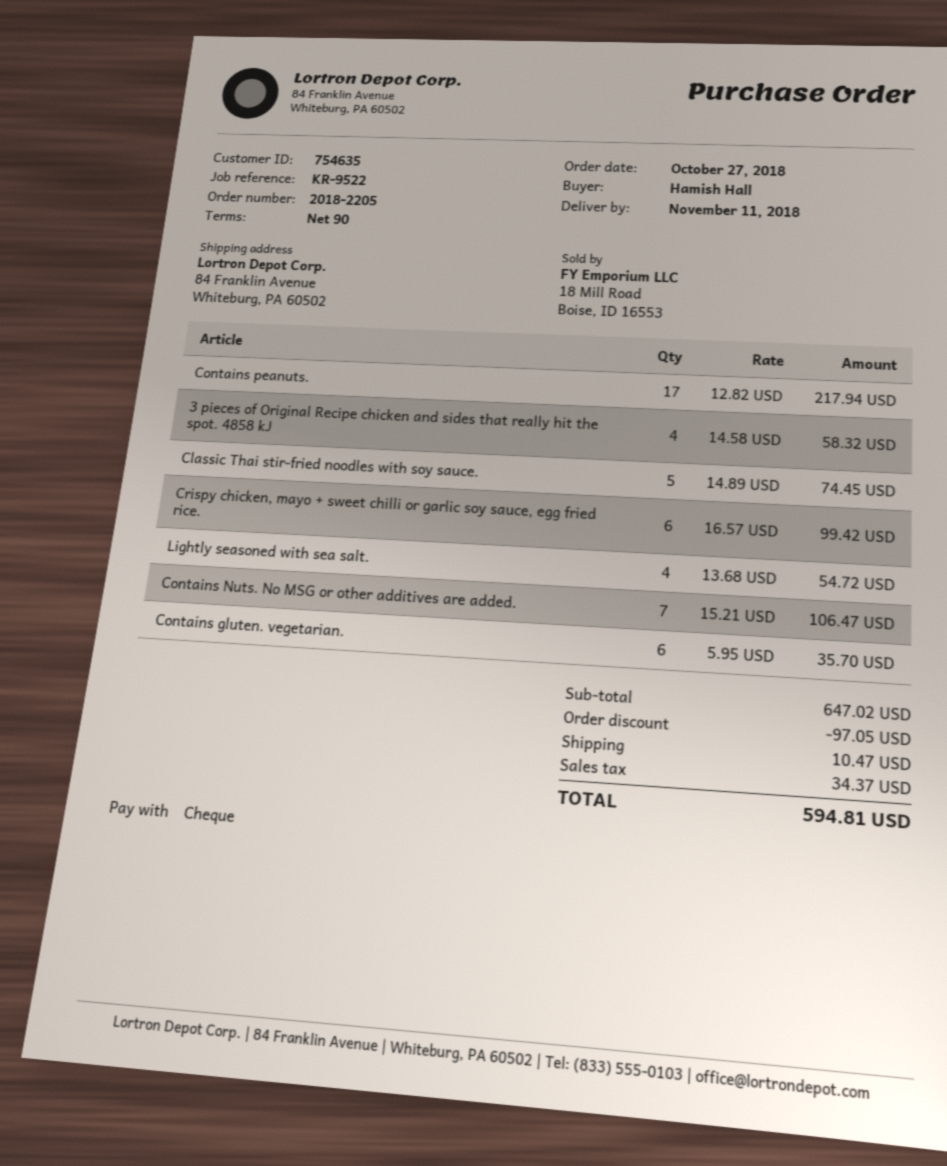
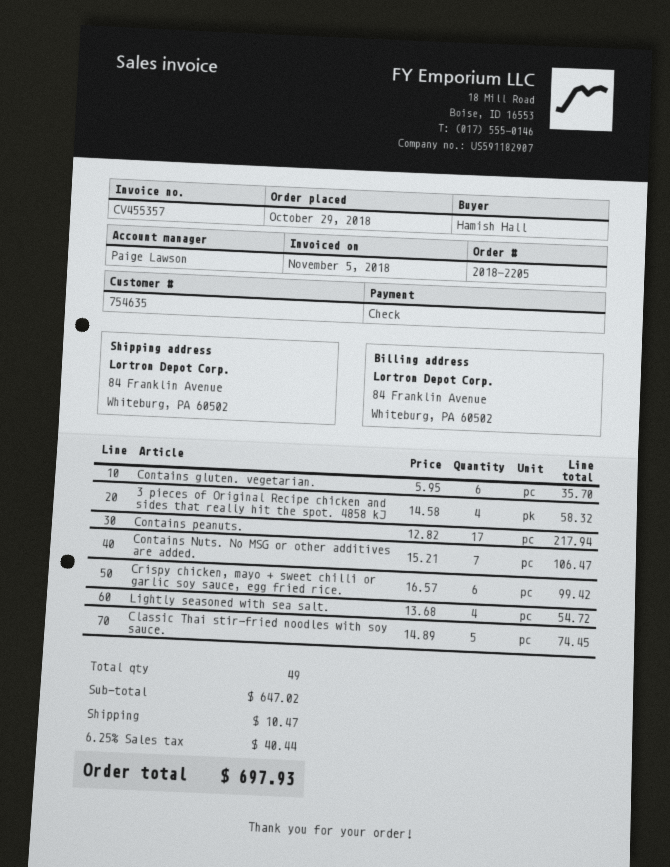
order date: 2018-10-27 -> 2018-10-29
discount: 97.05 -> none
tax: 34.37 -> 40.44
total: 594.81 -> 697.93

